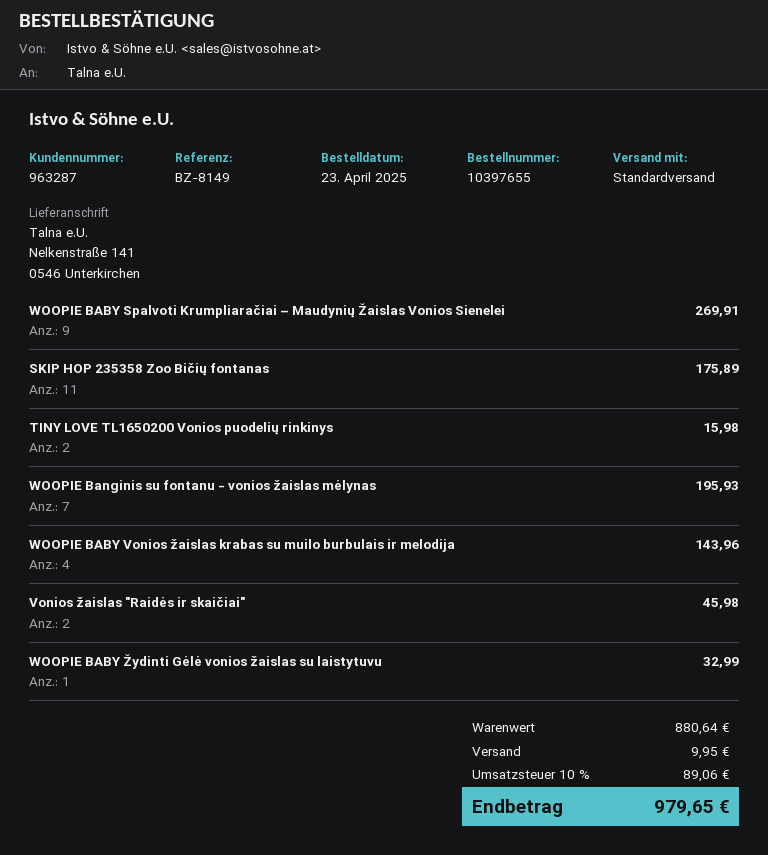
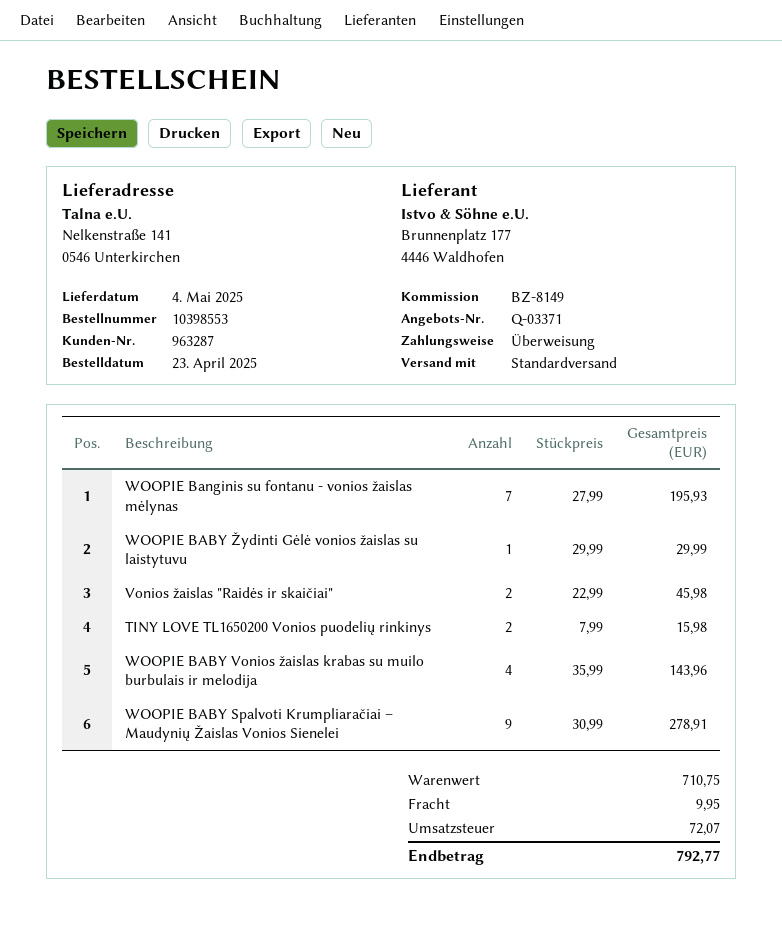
order number: 10397655 -> 10398553
WOOPIE BABY Spalvoti Krumpliaračiai – Maudynių Žaislas Vonios Sienelei: 9 for 269.91 -> 9 for 278.91
SKIP HOP 235358 Zoo Bičių fontanas: 11 for 175.89 -> none
WOOPIE BABY Žydinti Gėlė vonios žaislas su laistytuvu: 1 for 32.99 -> 1 for 29.99
subtotal: 880.64 -> 710.75
tax: 89.06 -> 72.07
total: 979.65 -> 792.77

